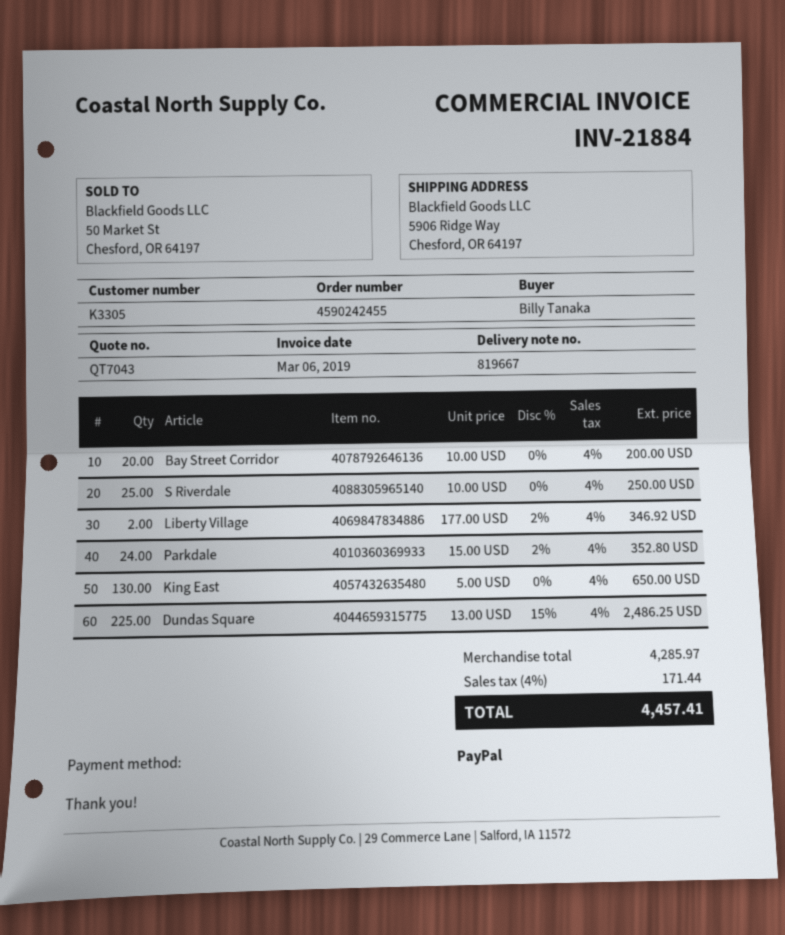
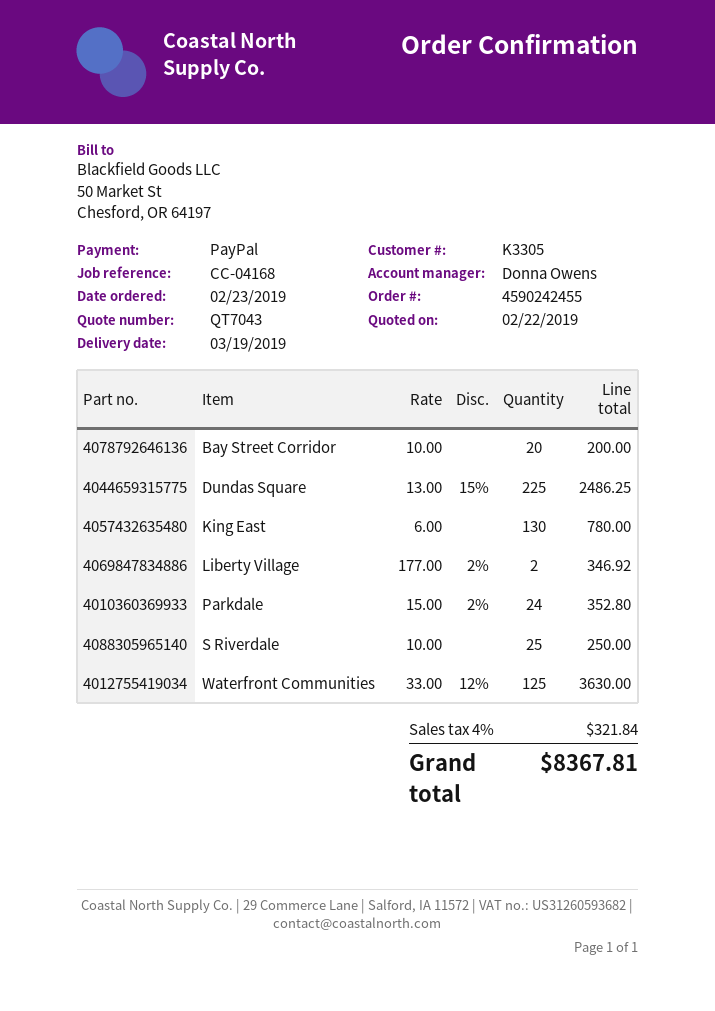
King East: 130 x 5.00 = 650.00 -> 130 x 6.00 = 780.00
Waterfront Communities: none -> 125 x 33.00 - 12% = 3630.00
tax: 4% = 171.44 -> 4% = 321.84
total: 4457.41 -> 8367.81

